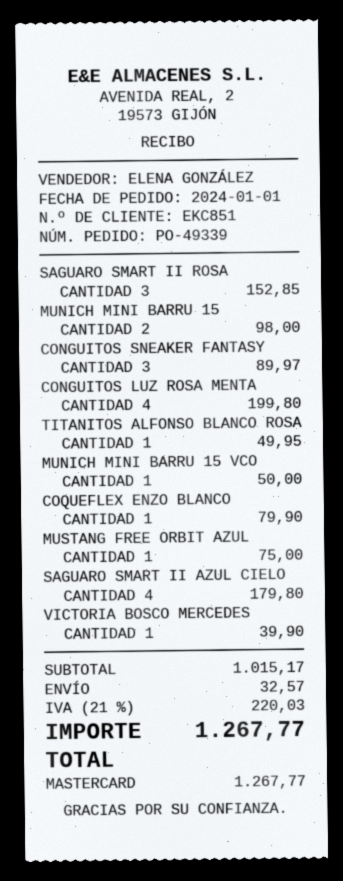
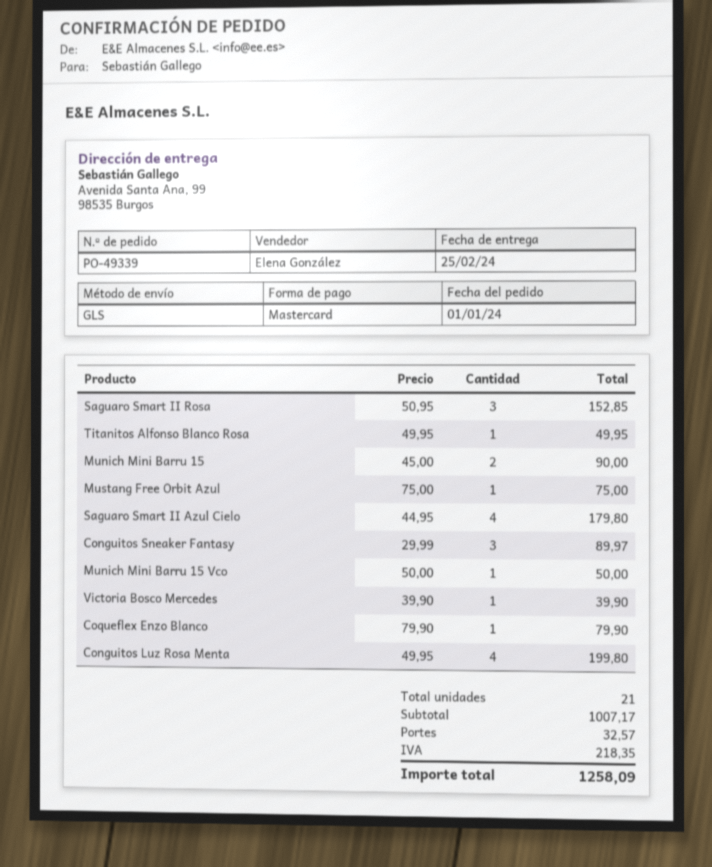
MUNICH MINI BARRU 15: 2 for 98.00 -> 2 for 90.00
subtotal: 1015.17 -> 1007.17
tax: 220.03 -> 218.35
total: 1267.77 -> 1258.09

